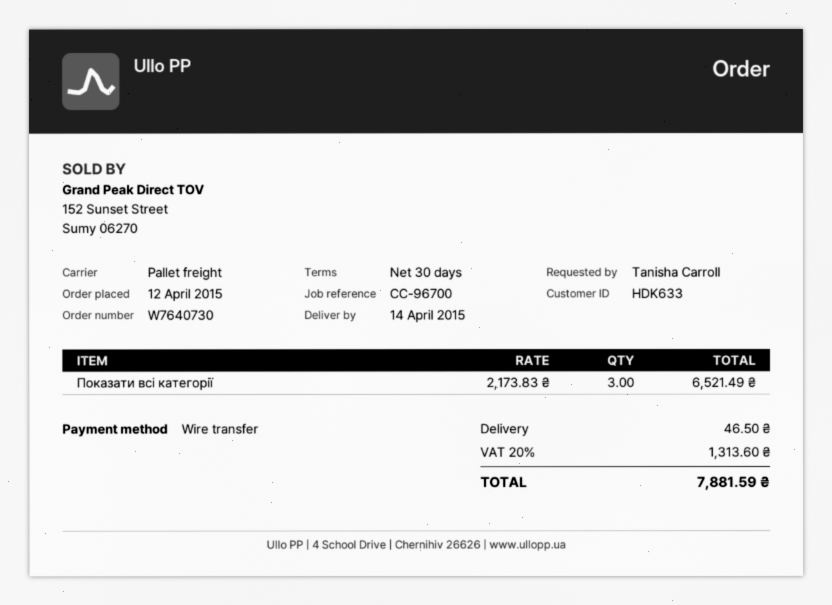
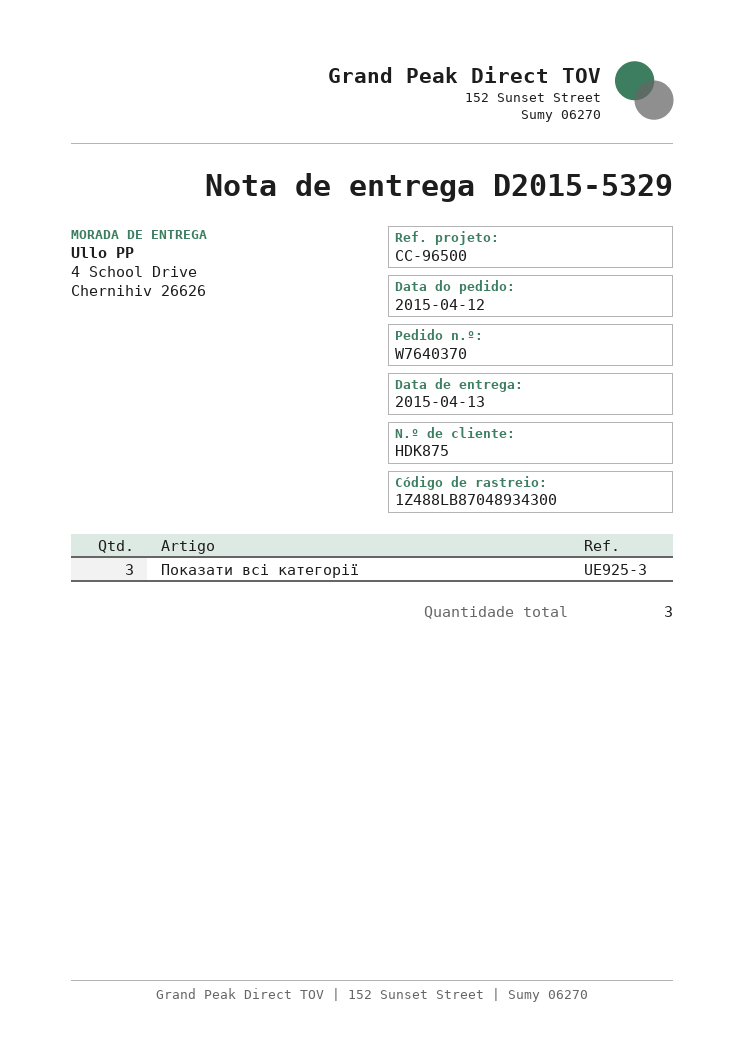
order number: W7640730 -> W7640370
delivery date: 2015-04-14 -> 2015-04-13
customer number: HDK633 -> HDK875
reference: CC-96700 -> CC-96500

